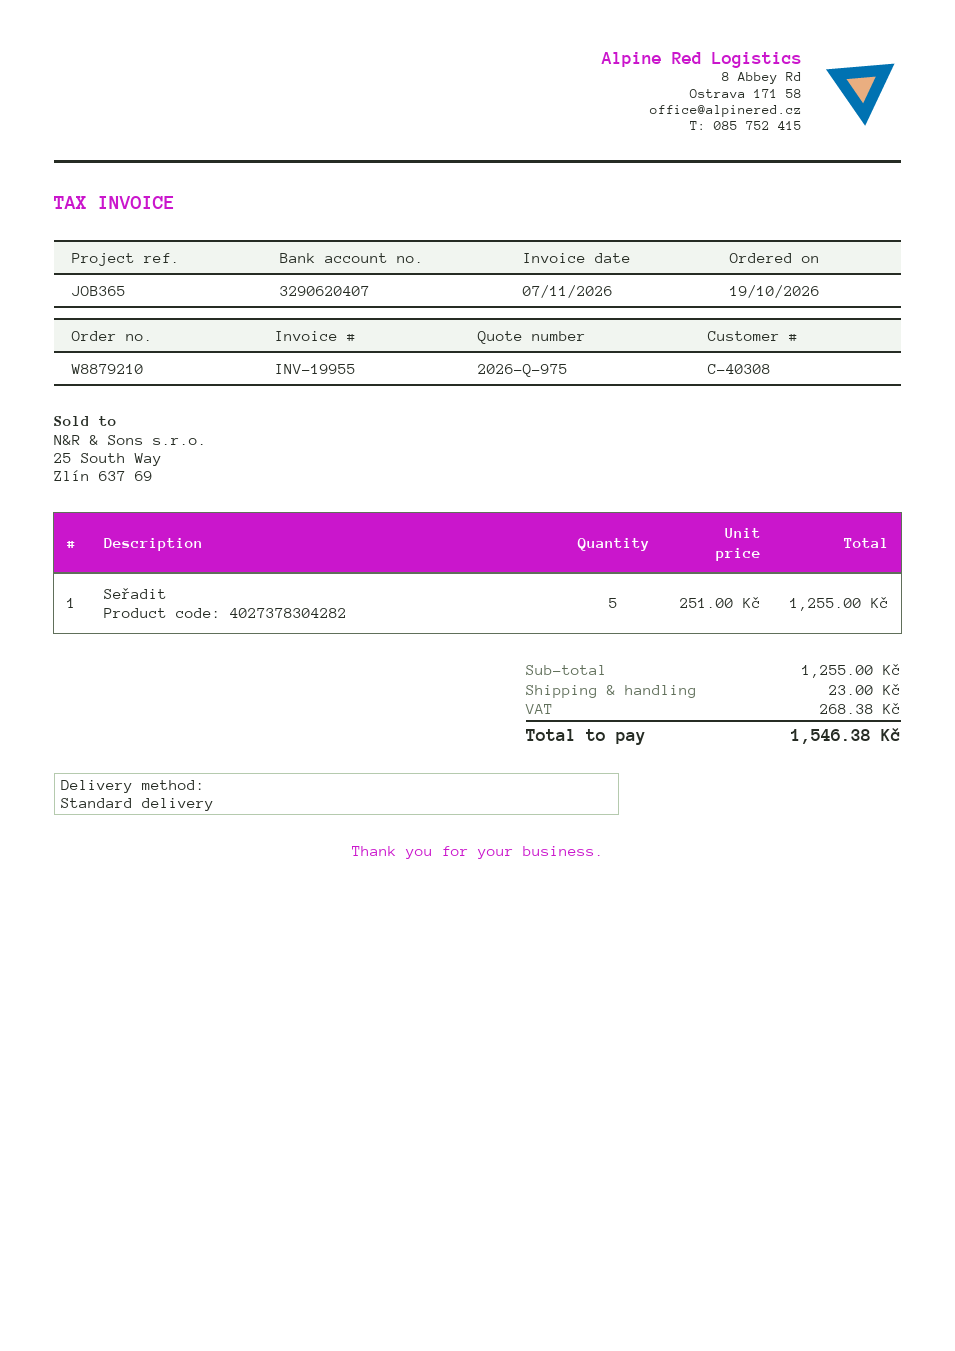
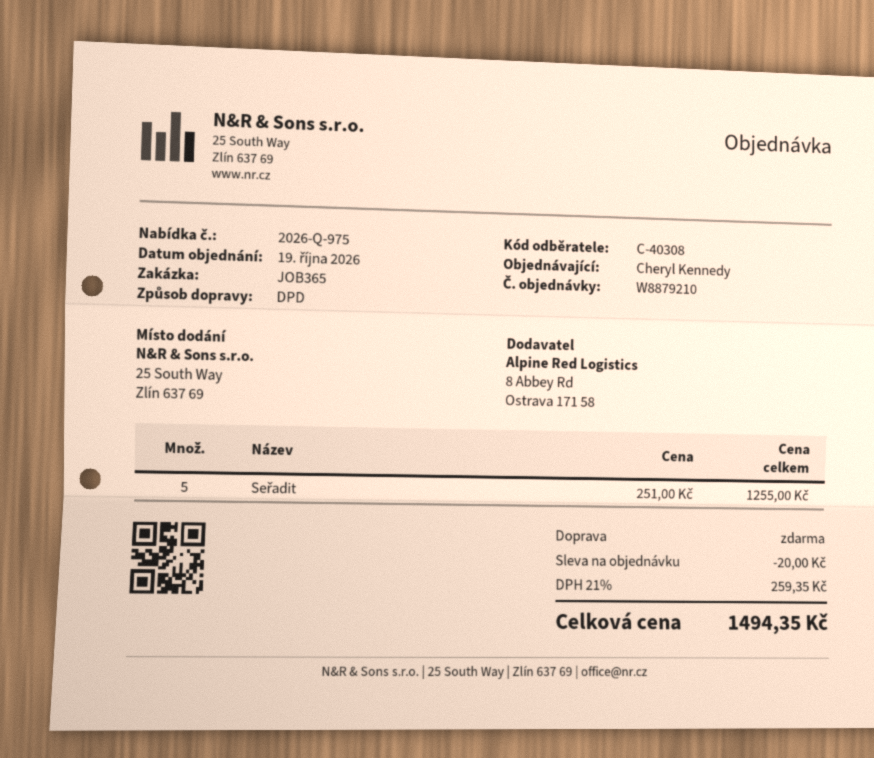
shipping method: standard -> DPD
discount: none -> 20.00
shipping: 23.00 -> 0.00
tax: 268.38 -> 259.35
total: 1546.38 -> 1494.35

